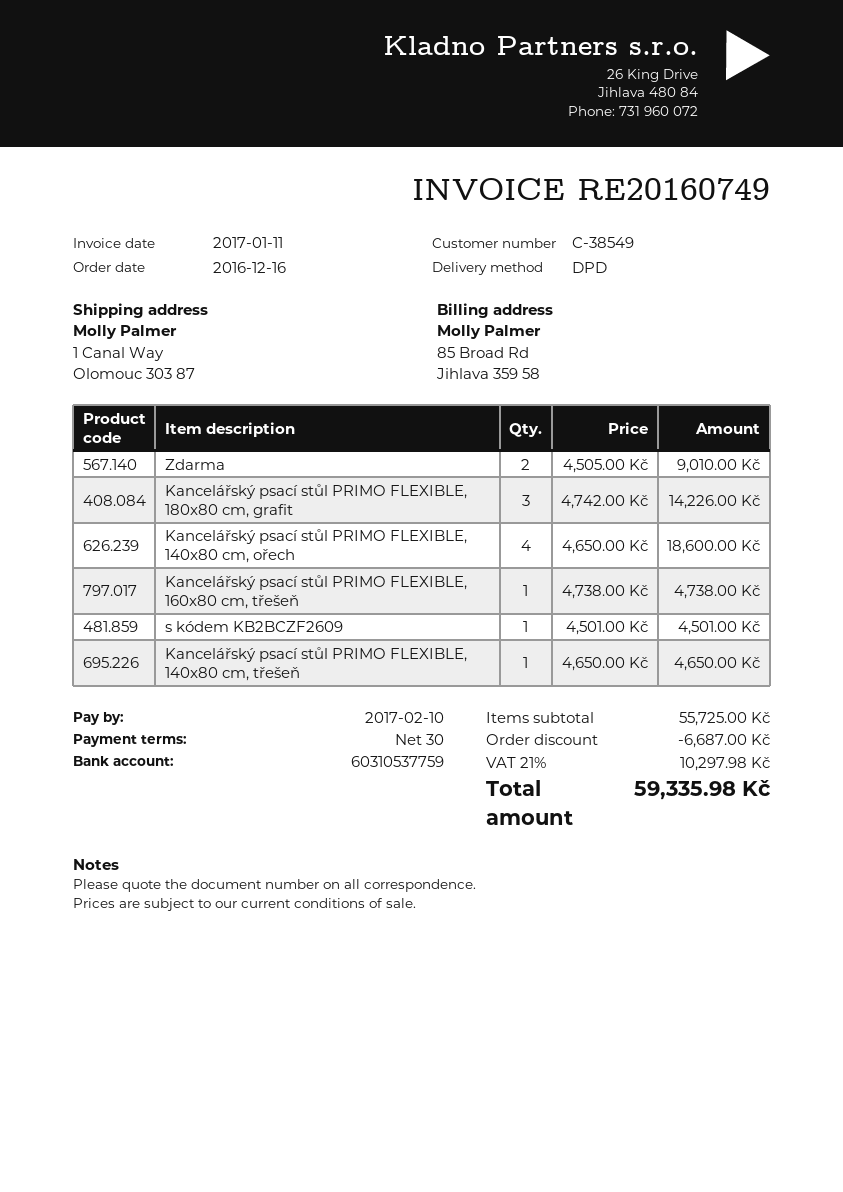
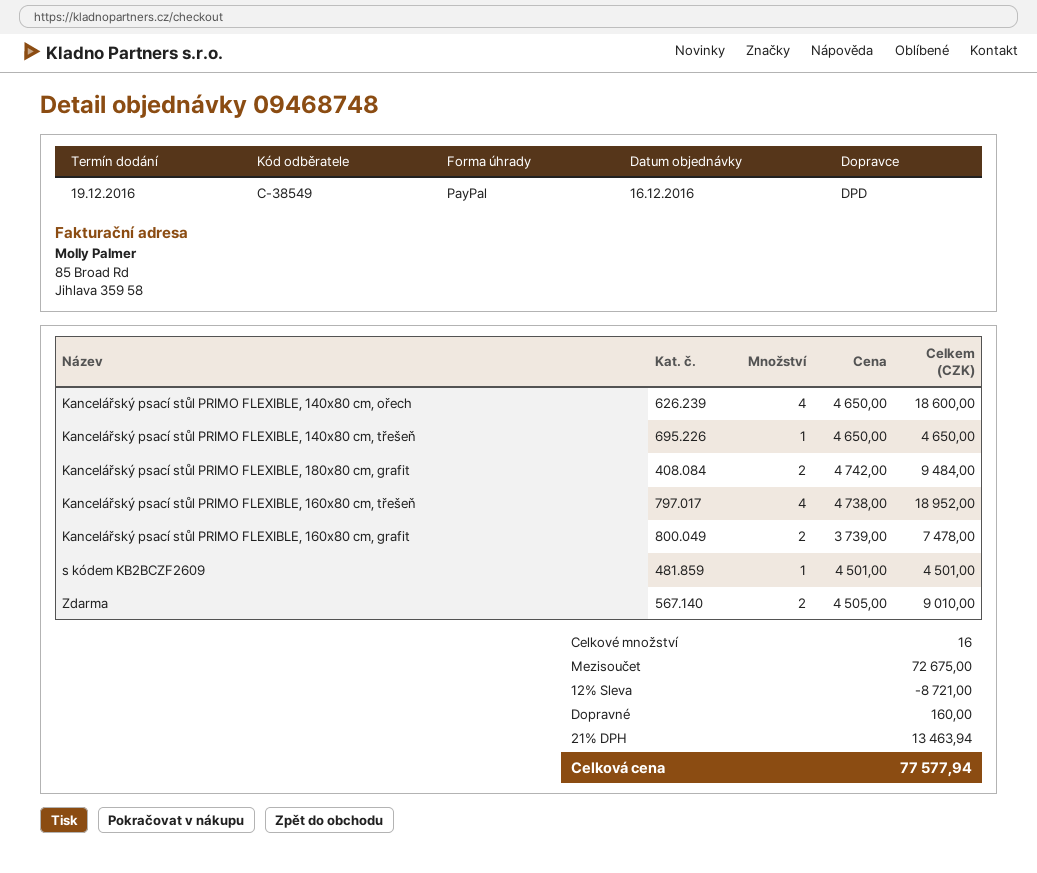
Kancelářský psací stůl PRIMO FLEXIBLE, 180x80 cm, grafit: 3 x 4742.00 = 14226.00 -> 2 x 4742.00 = 9484.00
Kancelářský psací stůl PRIMO FLEXIBLE, 160x80 cm, třešeň: 1 x 4738.00 = 4738.00 -> 4 x 4738.00 = 18952.00
Kancelářský psací stůl PRIMO FLEXIBLE, 160x80 cm, grafit: none -> 2 x 3739.00 = 7478.00
subtotal: 55725.00 -> 72675.00
discount: 6687.00 -> 8721.00
shipping: none -> 160.00
tax: 21% = 10297.98 -> 21% = 13463.94
total: 59335.98 -> 77577.94

